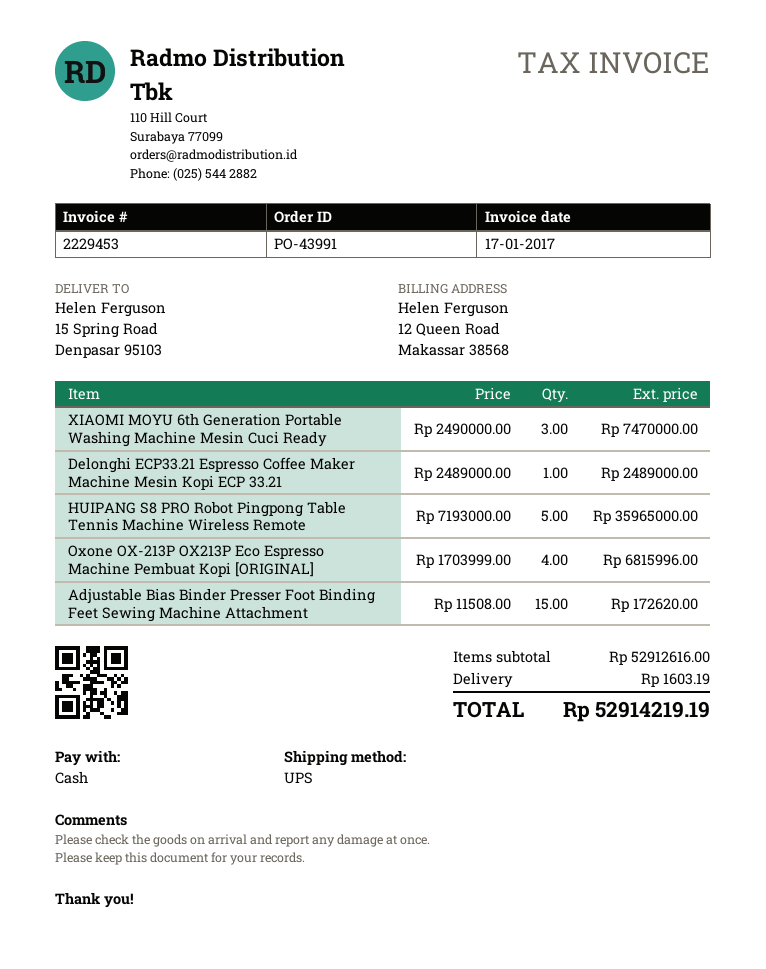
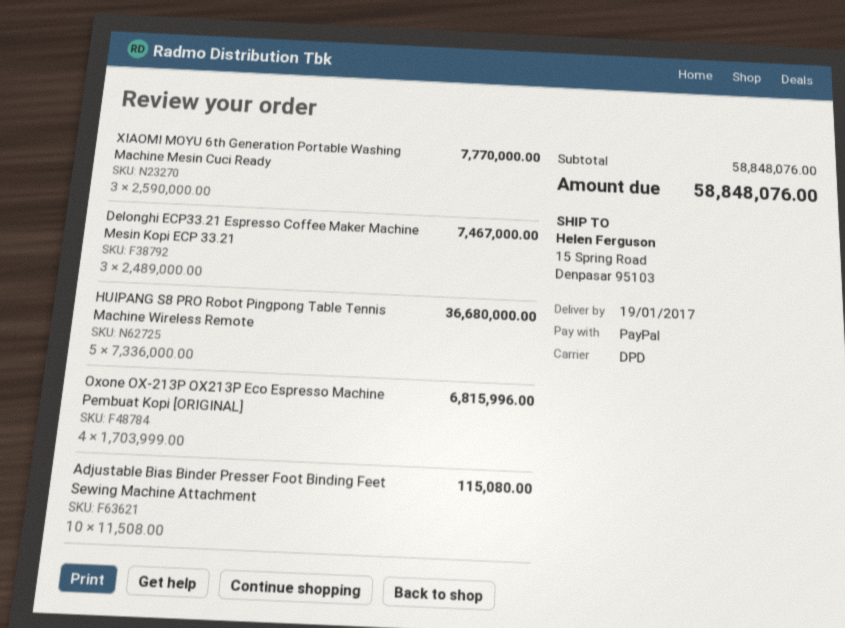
payment method: cash -> PayPal
shipping method: UPS -> DPD
XIAOMI MOYU 6th Generation Portable Washing Machine Mesin Cuci Ready: 3 x 2490000.00 = 7470000.00 -> 3 x 2590000.00 = 7770000.00
Delonghi ECP33.21 Espresso Coffee Maker Machine Mesin Kopi ECP 33.21: 1 x 2489000.00 = 2489000.00 -> 3 x 2489000.00 = 7467000.00
HUIPANG S8 PRO Robot Pingpong Table Tennis Machine Wireless Remote: 5 x 7193000.00 = 35965000.00 -> 5 x 7336000.00 = 36680000.00
Adjustable Bias Binder Presser Foot Binding Feet Sewing Machine Attachment: 15 x 11508.00 = 172620.00 -> 10 x 11508.00 = 115080.00
subtotal: 52912616.00 -> 58848076.00
shipping: 1603.19 -> none
total: 52914219.19 -> 58848076.00

